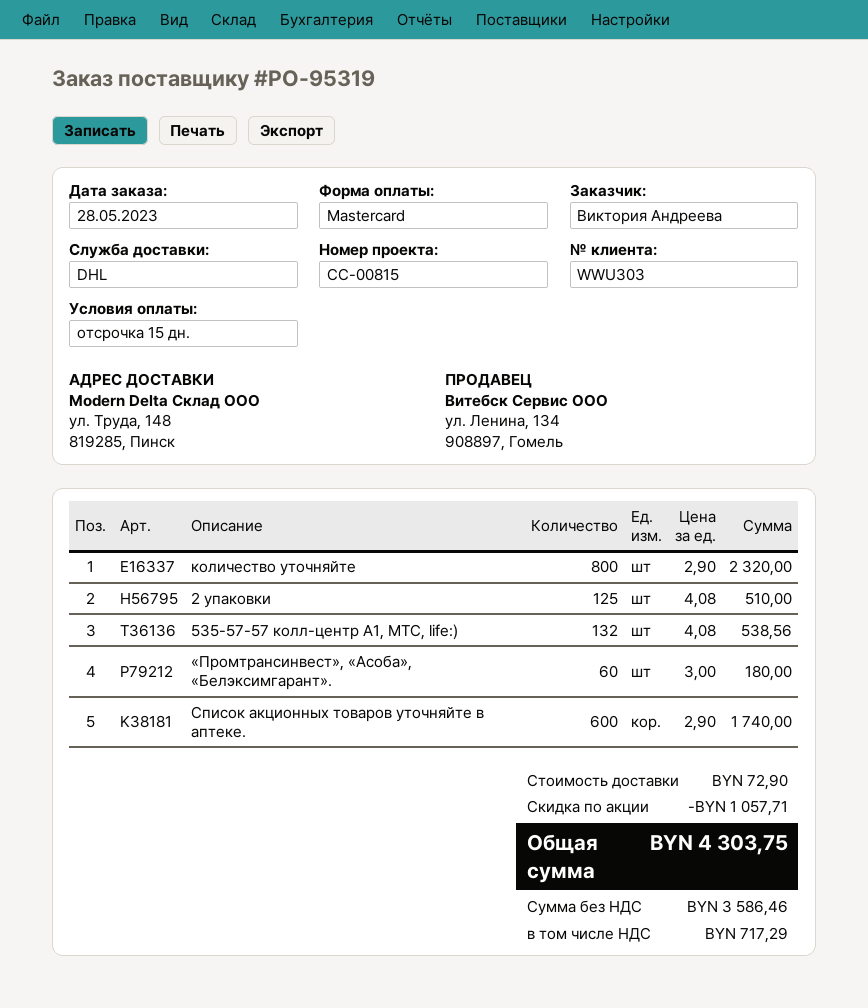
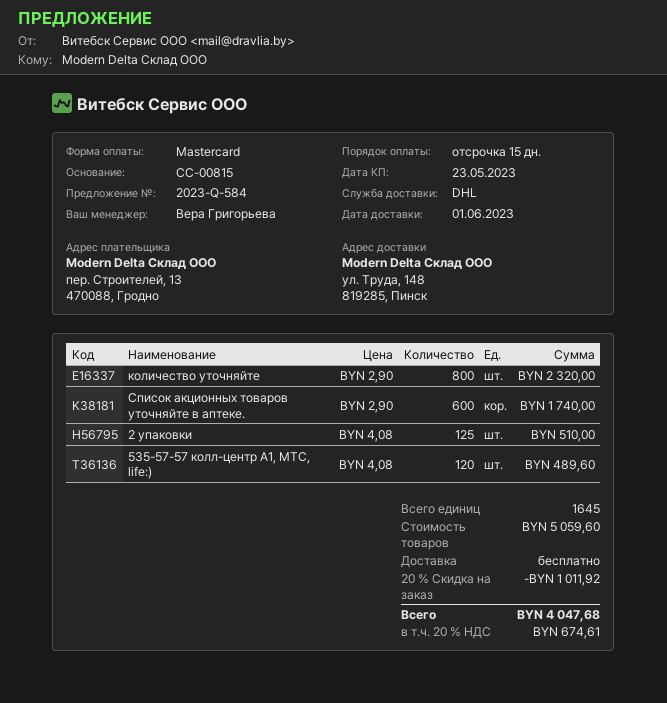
535-57-57 колл-центр А1, МТС, life:): 132 x 4.08 = 538.56 -> 120 x 4.08 = 489.60
«Промтрансинвест», «Асоба», «Белэксимгарант».: 60 x 3.00 = 180.00 -> none
discount: 1057.71 -> 1011.92
shipping: 72.90 -> 0.00
tax: 717.29 -> 674.61
total: 4303.75 -> 4047.68

